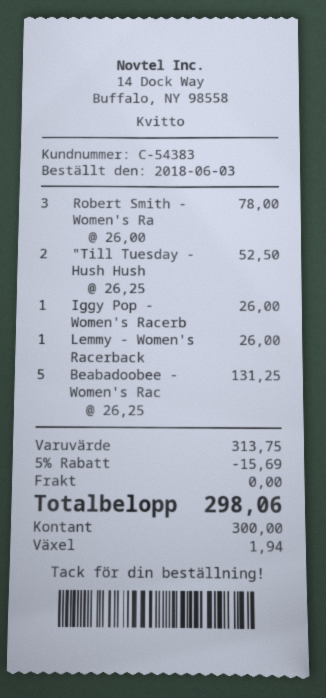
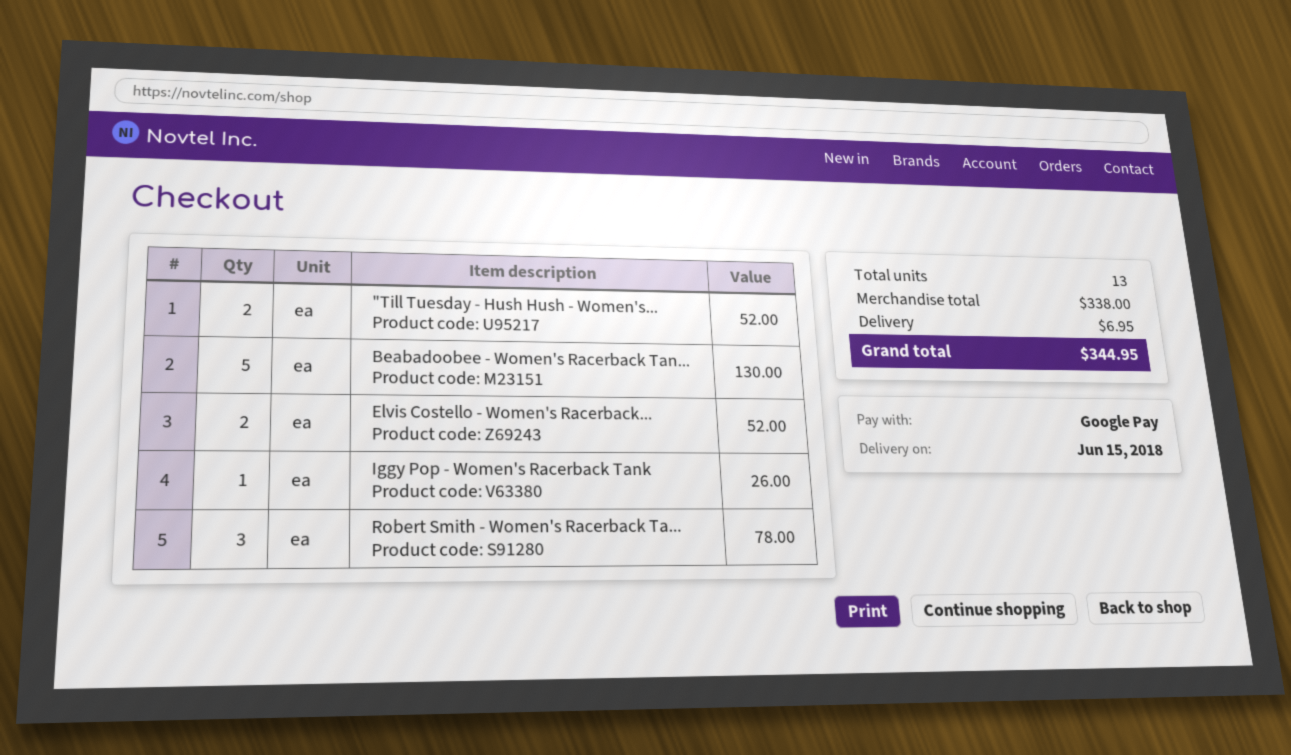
payment method: cash -> Google Pay
"Till Tuesday - Hush Hush: 2 for 52.50 -> 2 for 52.00
Lemmy - Women's Racerback: 1 for 26.00 -> none
Beabadoobee - Women's Rac: 5 for 131.25 -> 5 for 130.00
Elvis Costello - Women's Racerback...: none -> 2 for 52.00
subtotal: 313.75 -> 338.00
discount: 5% = 15.69 -> none
shipping: 0.00 -> 6.95
total: 298.06 -> 344.95

